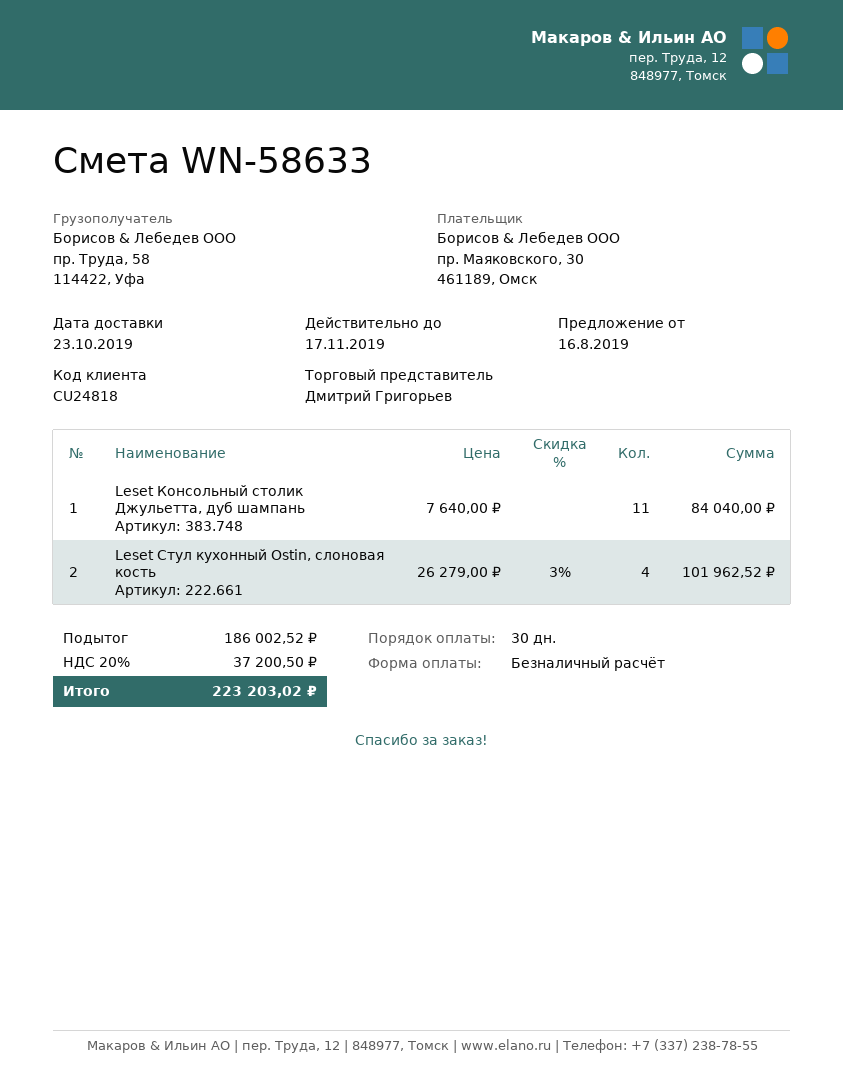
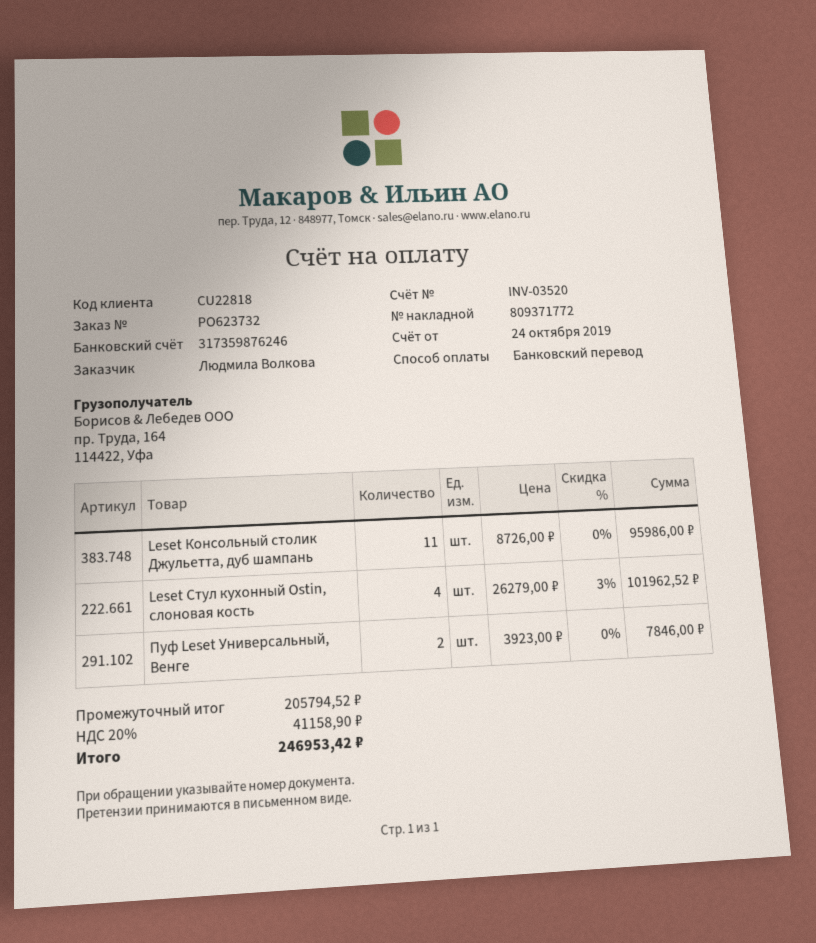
customer number: CU24818 -> CU22818
ship to: пр. Труда, 58, 114422, Уфа -> пр. Труда, 164, 114422, Уфа
Leset Консольный столик Джульетта, дуб шампань: 11 x 7640.00 = 84040.00 -> 11 x 8726.00 = 95986.00
Пуф Leset Универсальный, Венге: none -> 2 x 3923.00 = 7846.00
subtotal: 186002.52 -> 205794.52
tax: 20% = 37200.50 -> 20% = 41158.90
total: 223203.02 -> 246953.42

